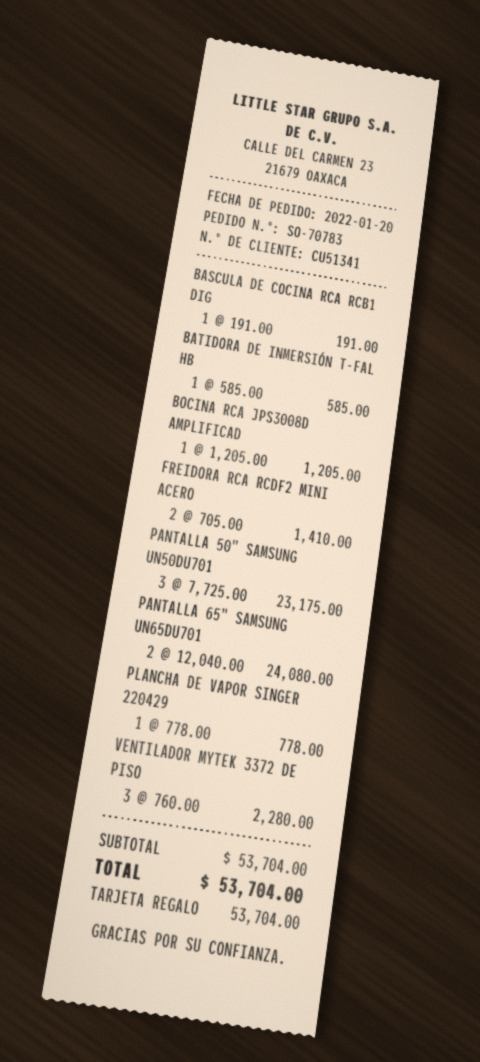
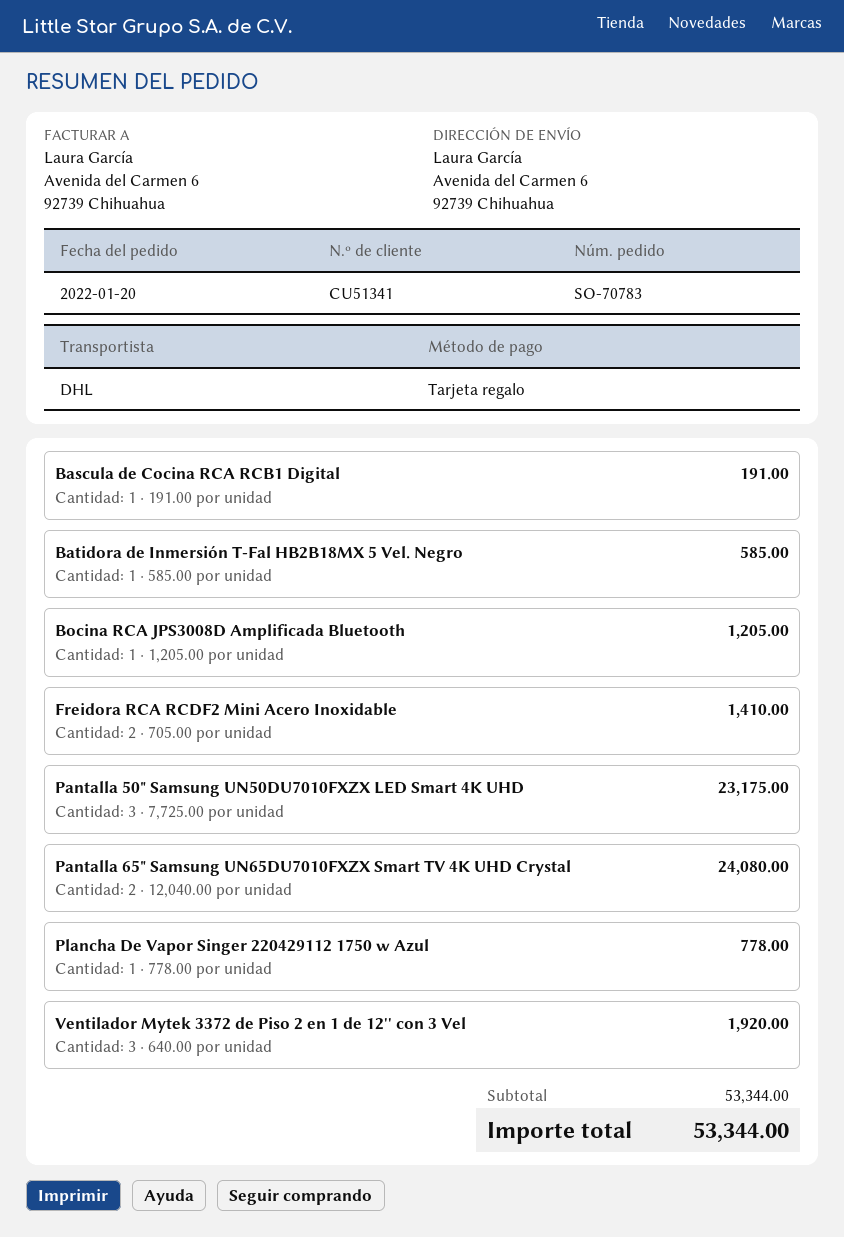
VENTILADOR MYTEK 3372 DE PISO: 3 x 760.00 = 2280.00 -> 3 x 640.00 = 1920.00
subtotal: 53704.00 -> 53344.00
total: 53704.00 -> 53344.00

